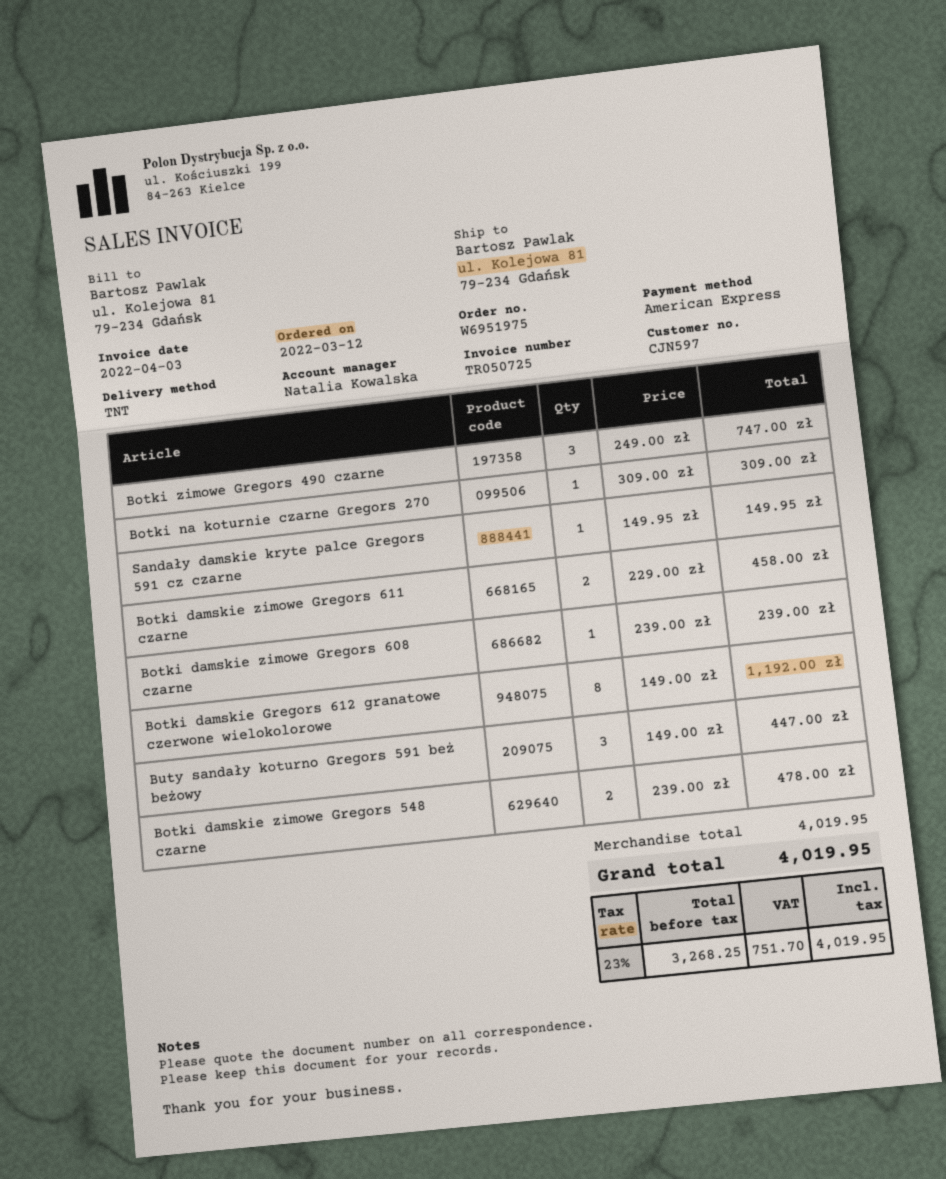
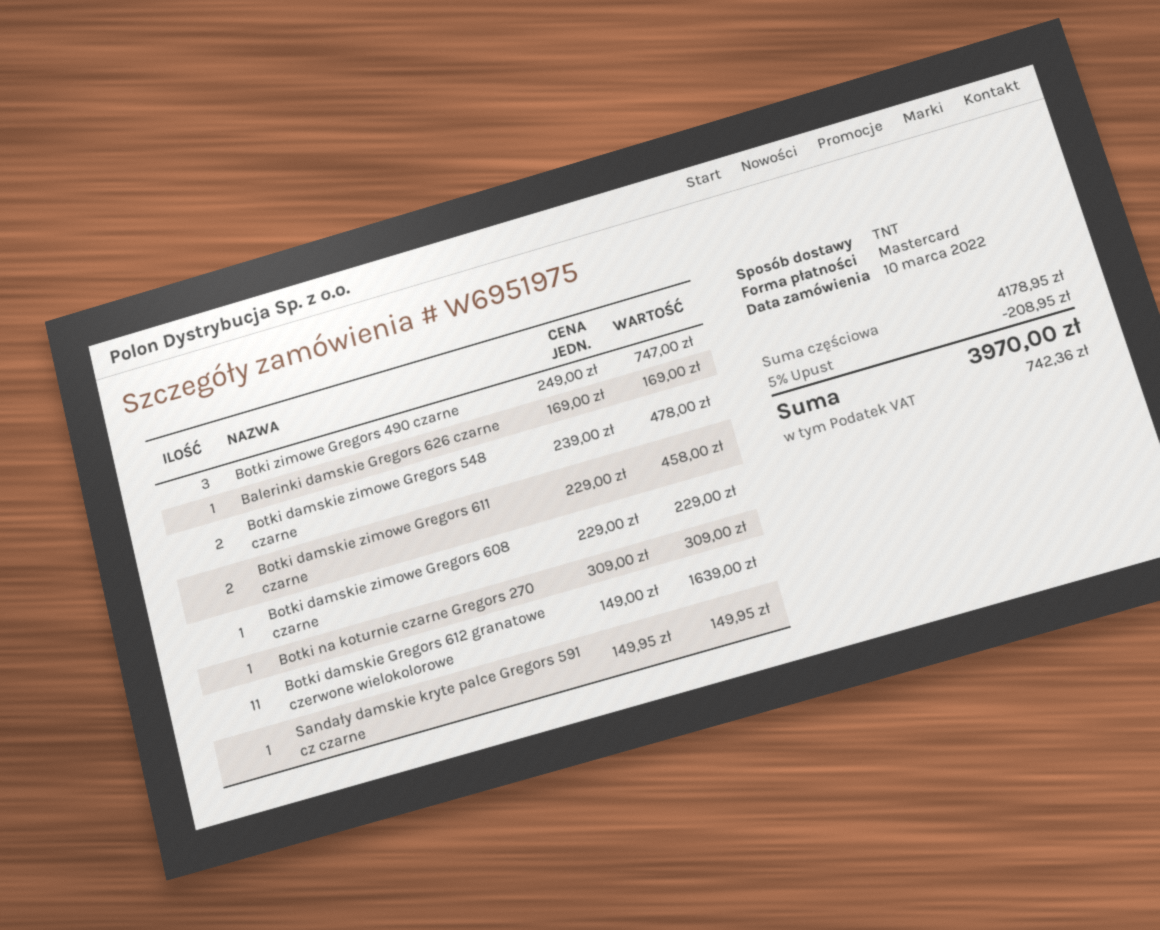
order date: 2022-03-12 -> 2022-03-10
payment method: American Express -> Mastercard
Botki damskie zimowe Gregors 608 czarne: 1 x 239.00 = 239.00 -> 1 x 229.00 = 229.00
Botki damskie Gregors 612 granatowe czerwone wielokolorowe: 8 x 149.00 = 1192.00 -> 11 x 149.00 = 1639.00
Buty sandały koturno Gregors 591 beż beżowy: 3 x 149.00 = 447.00 -> none
Balerinki damskie Gregors 626 czarne: none -> 1 x 169.00 = 169.00
subtotal: 4019.95 -> 4178.95
discount: none -> 5% = 208.95
tax: 751.70 -> 742.36
total: 4019.95 -> 3970.00

